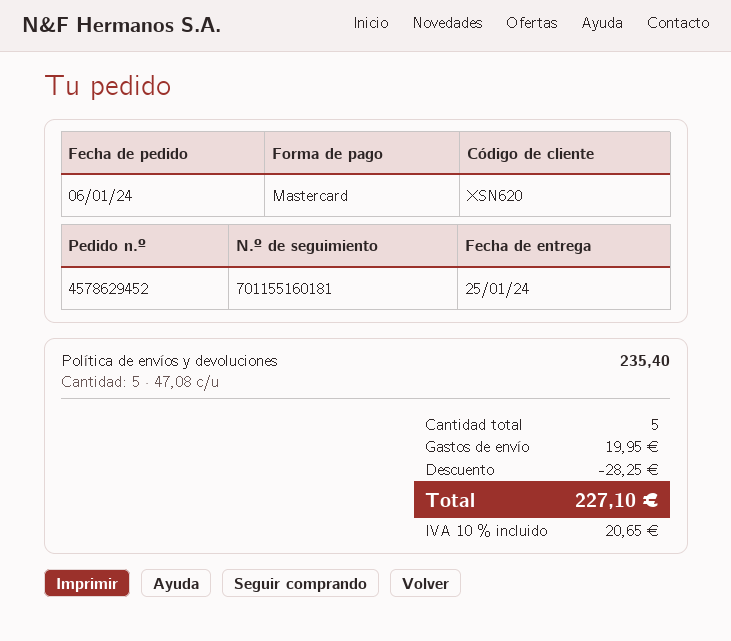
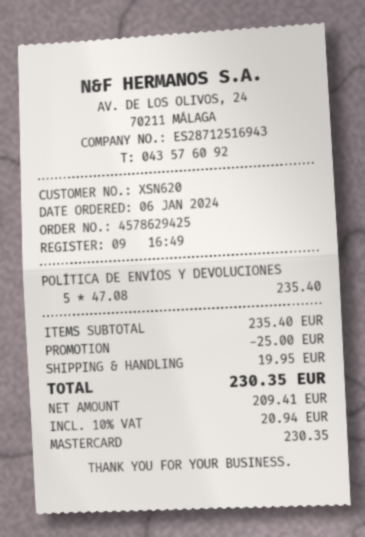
order number: 4578629452 -> 4578629425
discount: 28.25 -> 25.00
tax: 10% = 20.65 -> 10% = 20.94
total: 227.10 -> 230.35

